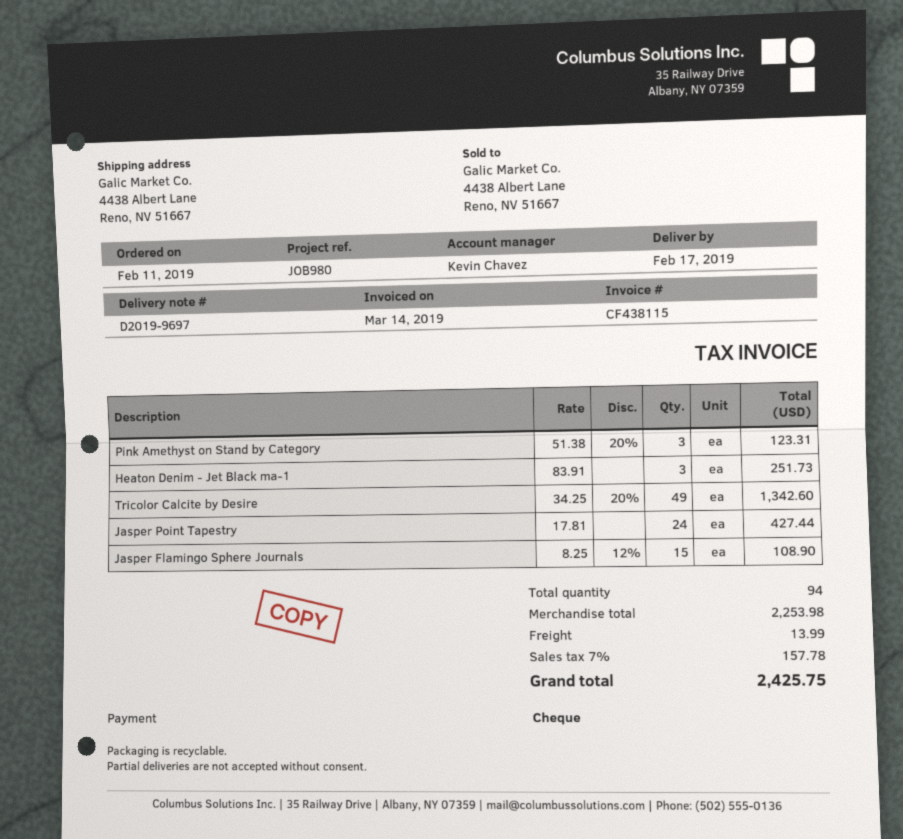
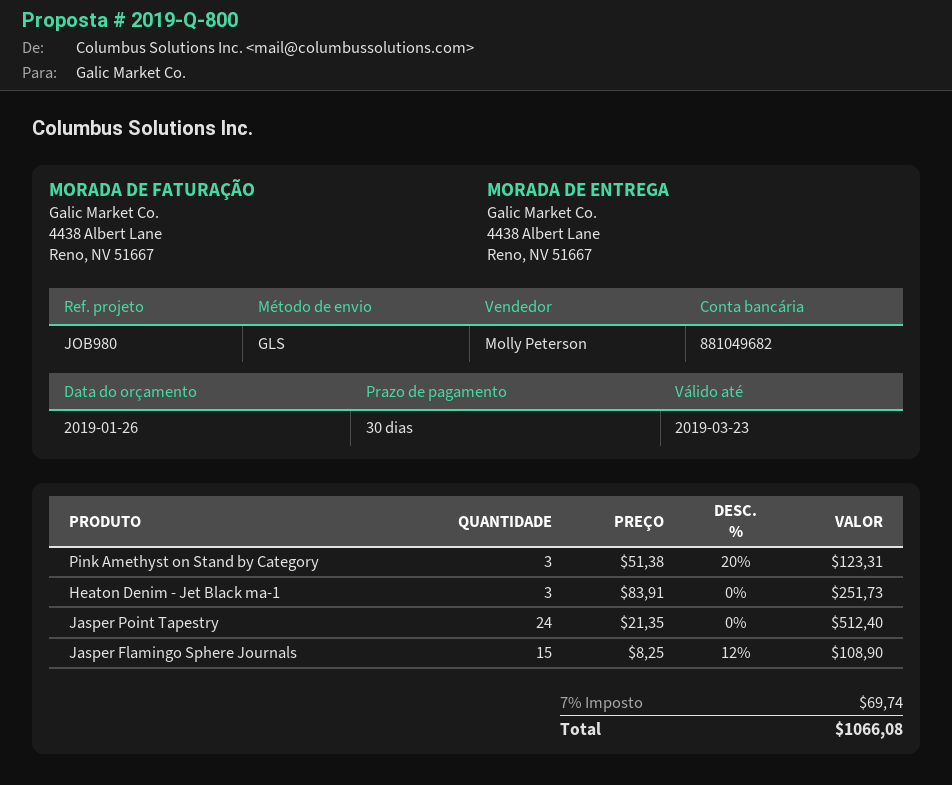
sales rep: Kevin Chavez -> Molly Peterson
Tricolor Calcite by Desire: 49 x 34.25 - 20% = 1342.60 -> none
Jasper Point Tapestry: 24 x 17.81 = 427.44 -> 24 x 21.35 = 512.40
shipping: 13.99 -> none
tax: 7% = 157.78 -> 7% = 69.74
total: 2425.75 -> 1066.08

